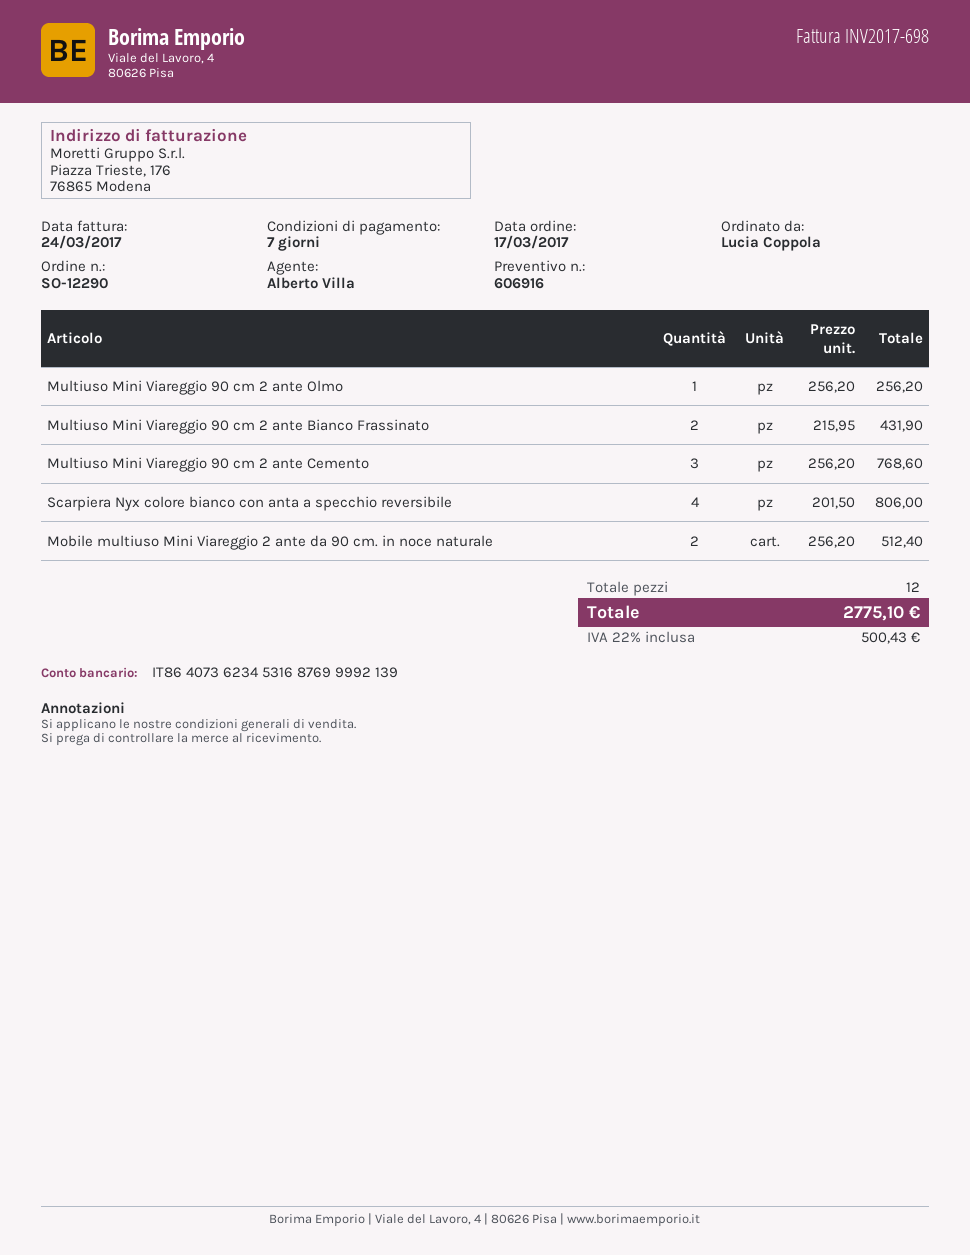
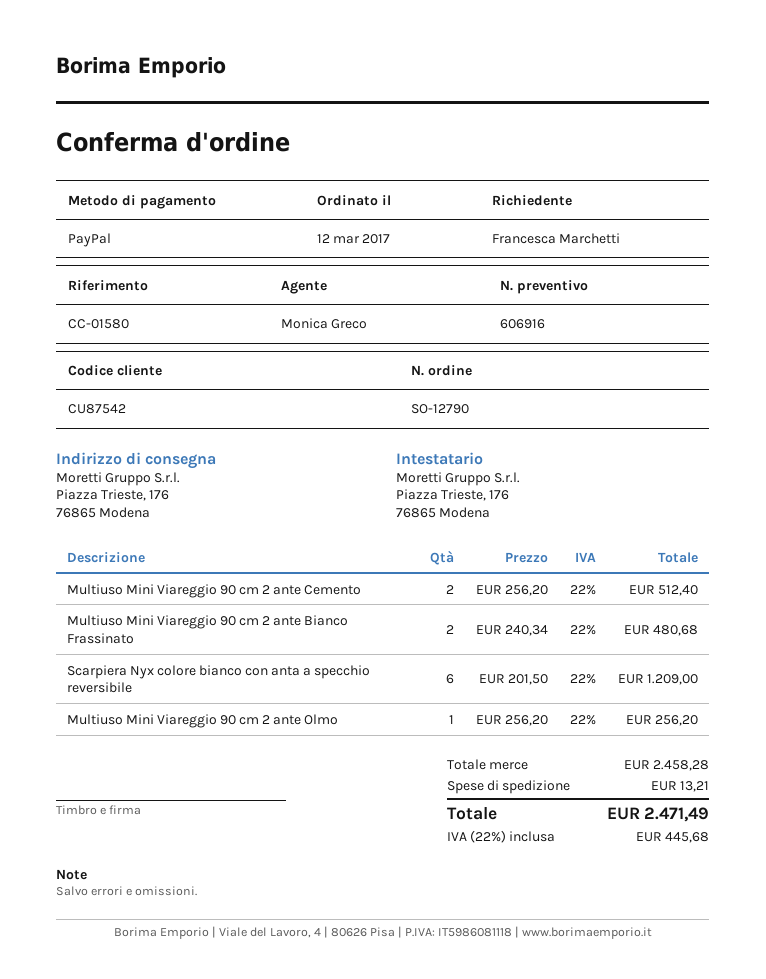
order number: SO-12290 -> SO-12790
order date: 2017-03-17 -> 2017-03-12
ordered by: Lucia Coppola -> Francesca Marchetti
sales rep: Alberto Villa -> Monica Greco
Multiuso Mini Viareggio 90 cm 2 ante Bianco Frassinato: 2 x 215.95 = 431.90 -> 2 x 240.34 = 480.68
Multiuso Mini Viareggio 90 cm 2 ante Cemento: 3 x 256.20 = 768.60 -> 2 x 256.20 = 512.40
Scarpiera Nyx colore bianco con anta a specchio reversibile: 4 x 201.50 = 806.00 -> 6 x 201.50 = 1209.00
Mobile multiuso Mini Viareggio 2 ante da 90 cm. in noce naturale: 2 x 256.20 = 512.40 -> none
shipping: none -> 13.21
tax: 22% = 500.43 -> 22% = 445.68
total: 2775.10 -> 2471.49

